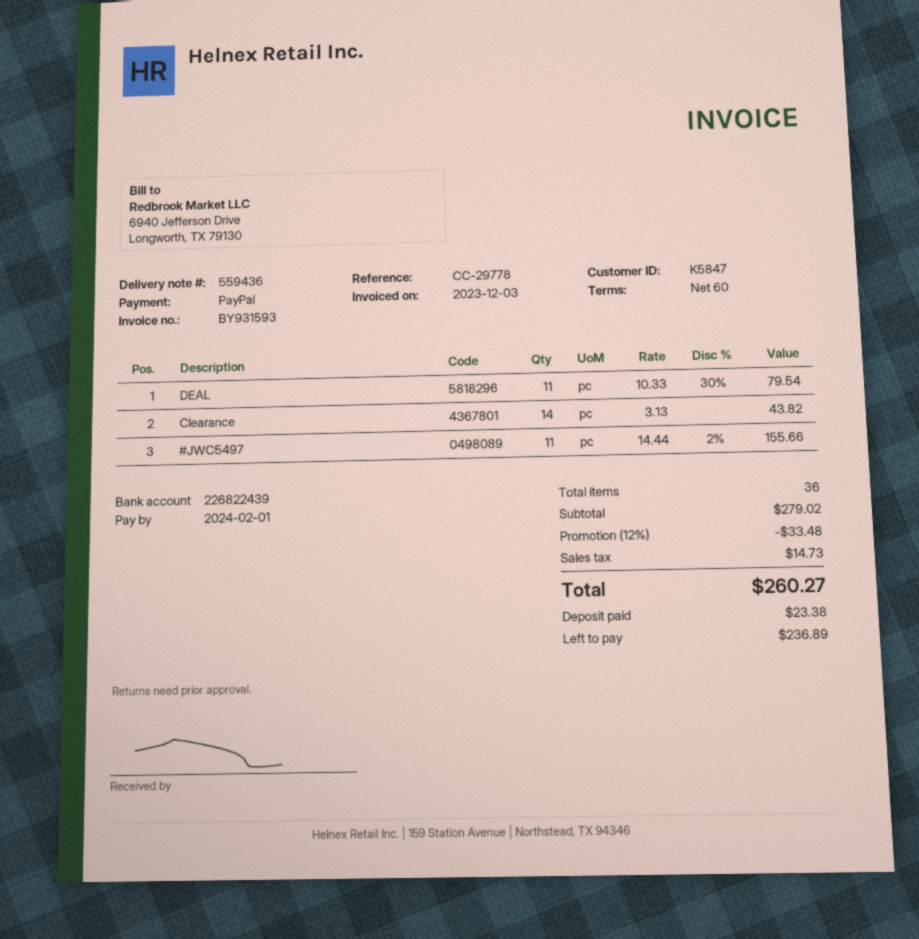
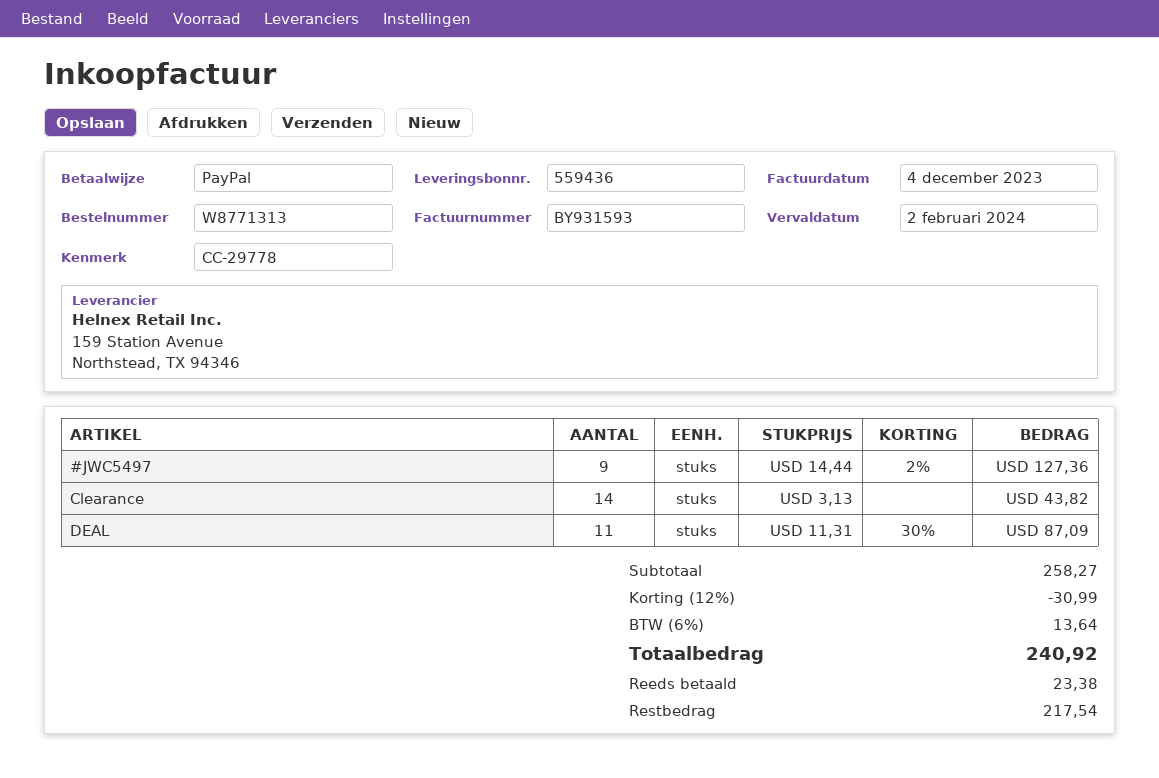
invoice date: 2023-12-03 -> 2023-12-04
due date: 2024-02-01 -> 2024-02-02
DEAL: 11 x 10.33 - 30% = 79.54 -> 11 x 11.31 - 30% = 87.09
#JWC5497: 11 x 14.44 - 2% = 155.66 -> 9 x 14.44 - 2% = 127.36
subtotal: 279.02 -> 258.27
discount: 12% = 33.48 -> 12% = 30.99
tax: 14.73 -> 13.64
total: 260.27 -> 240.92
balance: 236.89 -> 217.54

